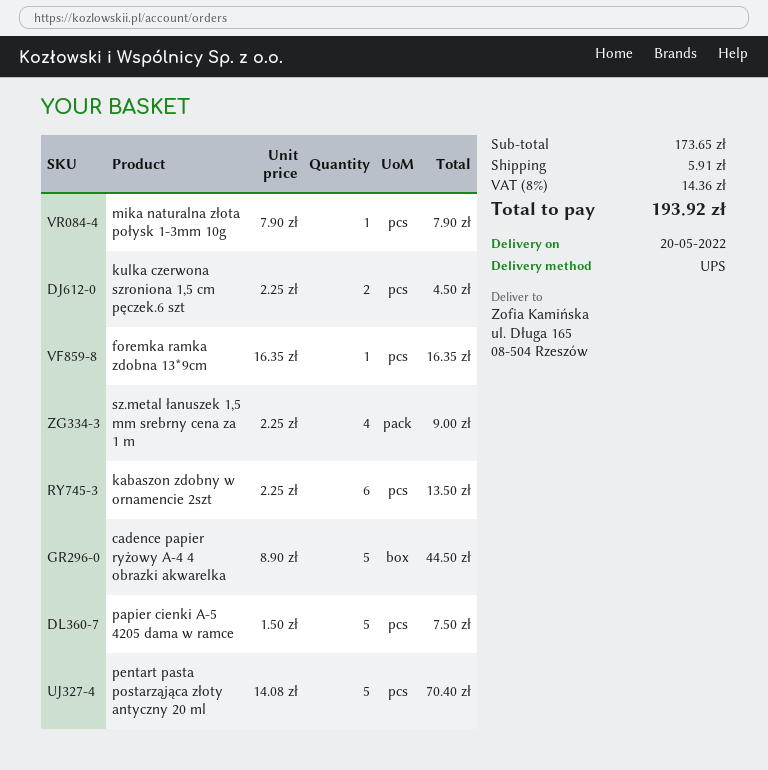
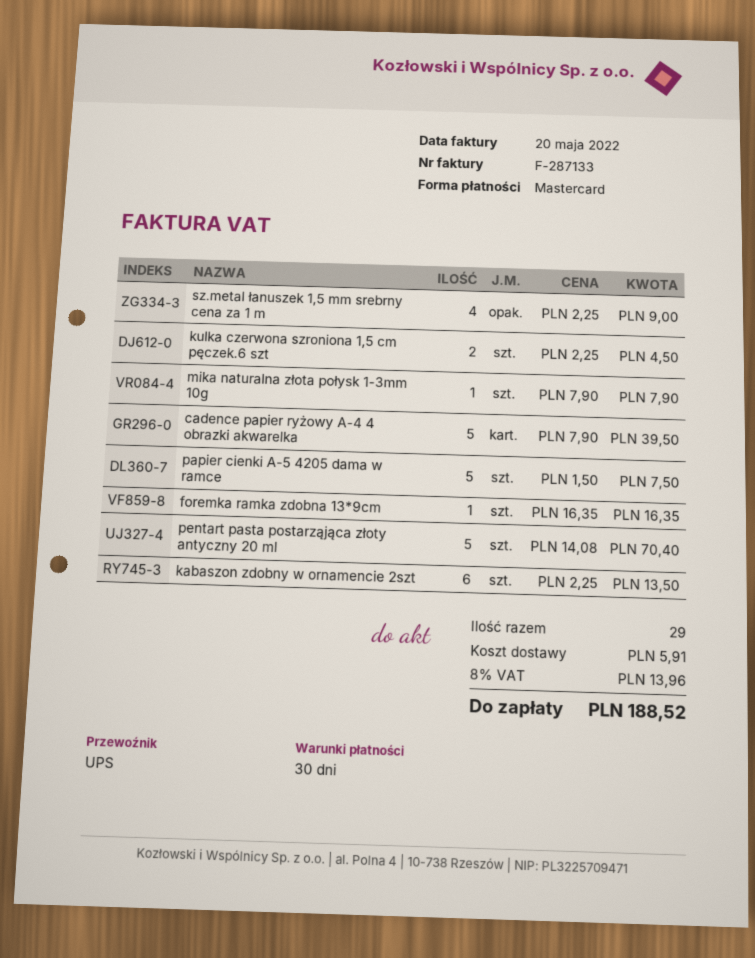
cadence papier ryżowy A-4 4 obrazki akwarelka: 5 x 8.90 = 44.50 -> 5 x 7.90 = 39.50
tax: 8% = 14.36 -> 8% = 13.96
total: 193.92 -> 188.52

